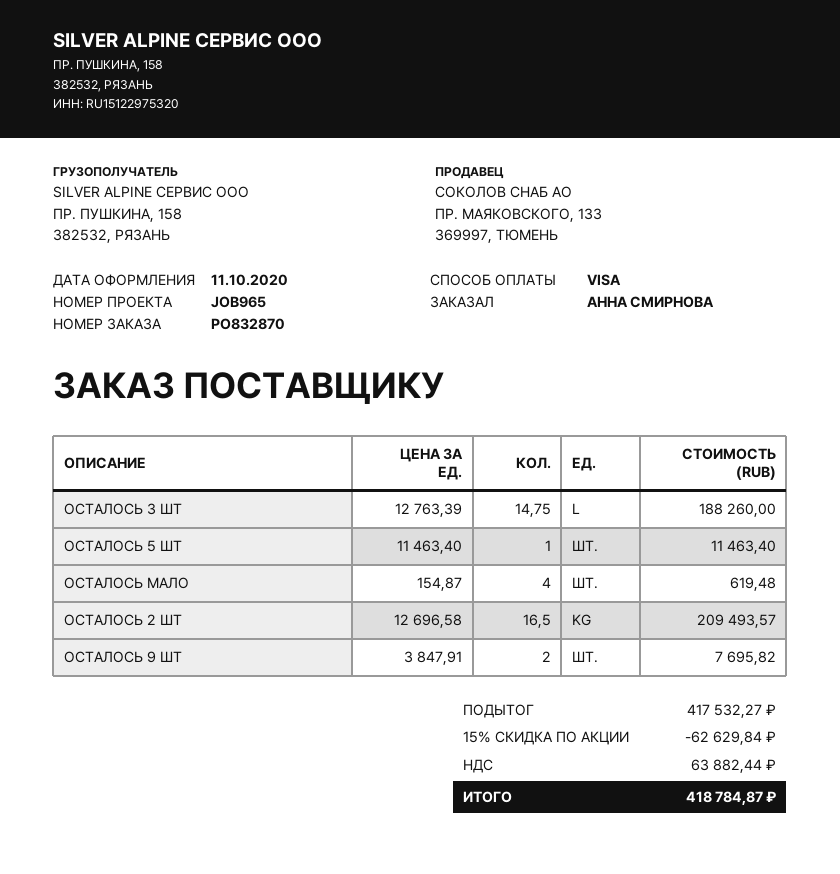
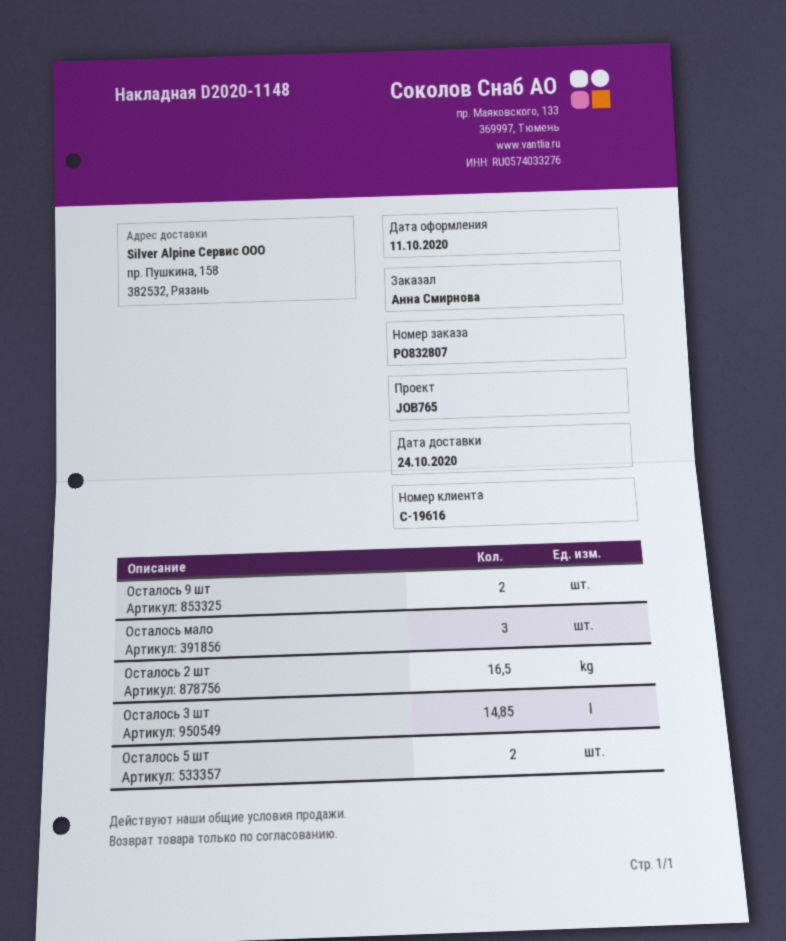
order number: PO832870 -> PO832807
reference: JOB965 -> JOB765
ОСТАЛОСЬ 3 ШТ: 14.75 -> 14.85
ОСТАЛОСЬ 5 ШТ: 1 -> 2
ОСТАЛОСЬ МАЛО: 4 -> 3

